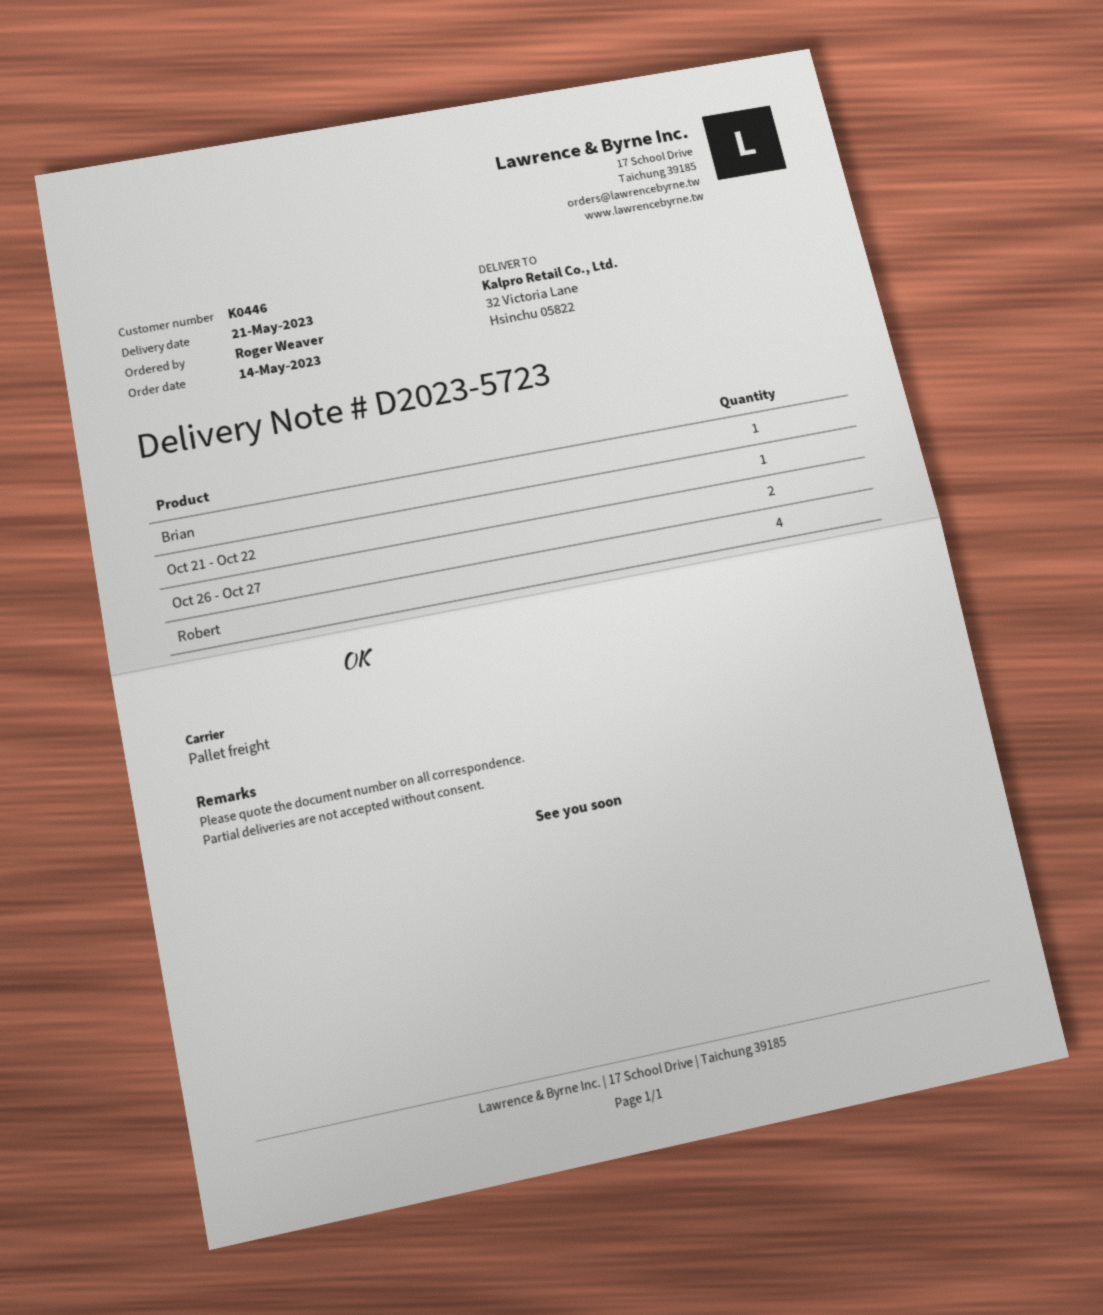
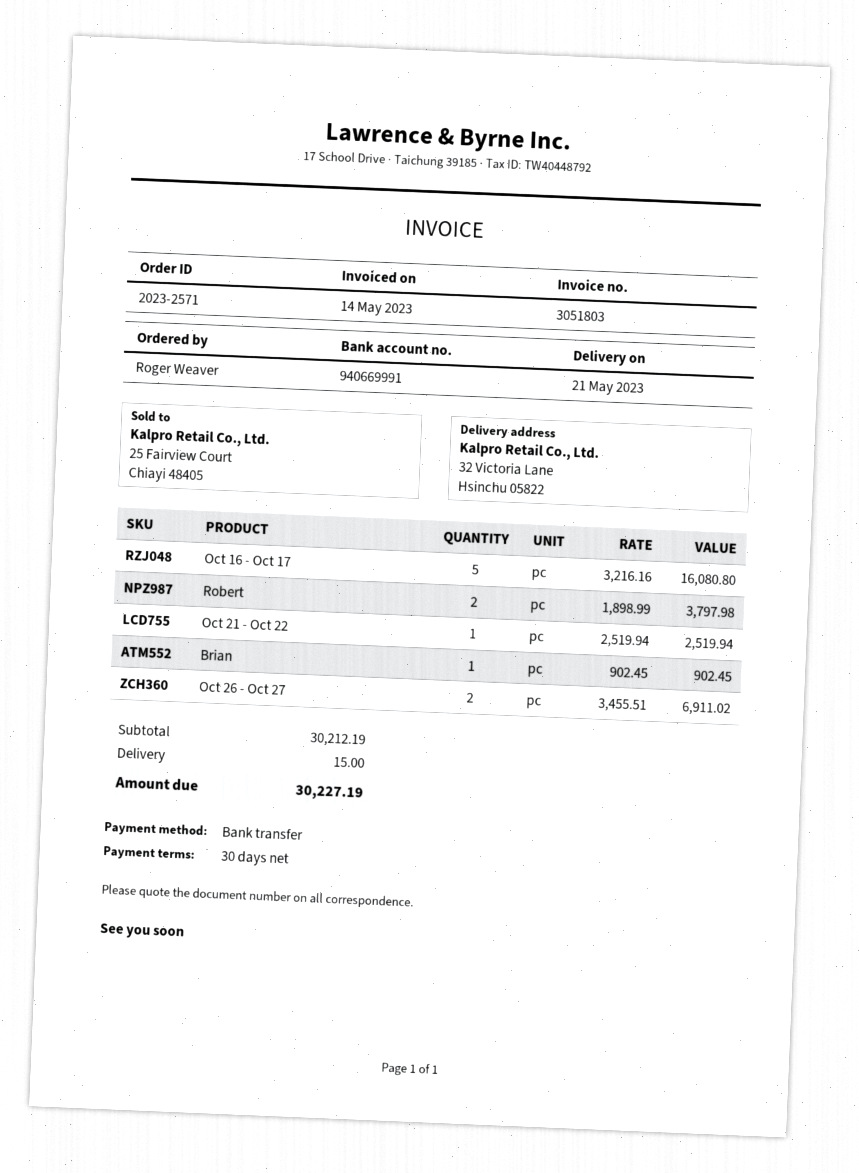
Robert: 4 -> 2
Oct 16 - Oct 17: none -> 5

